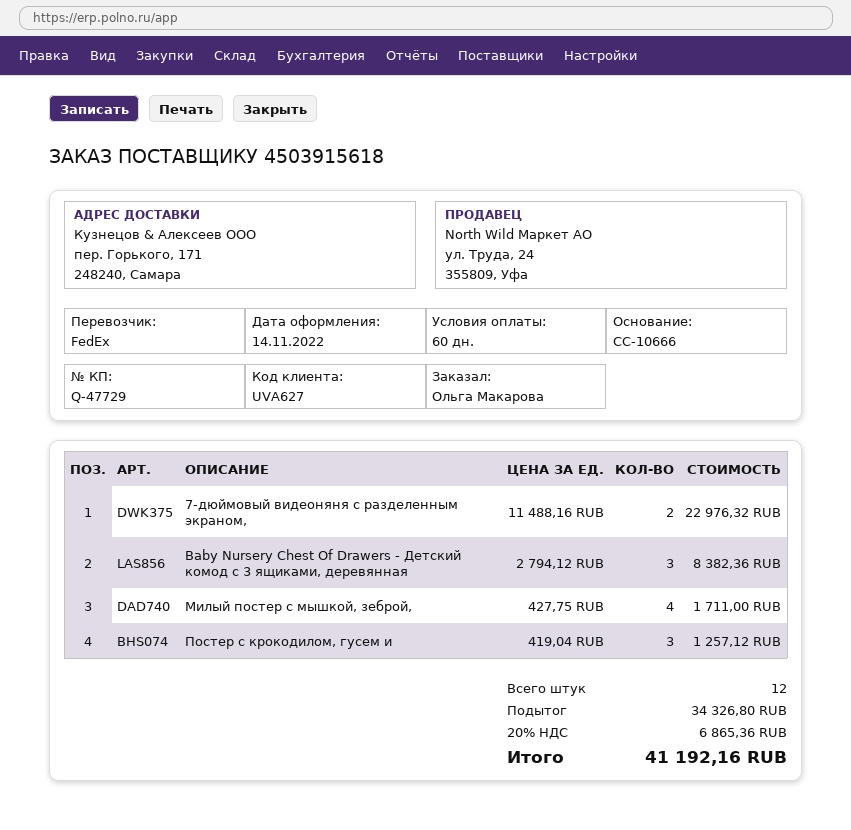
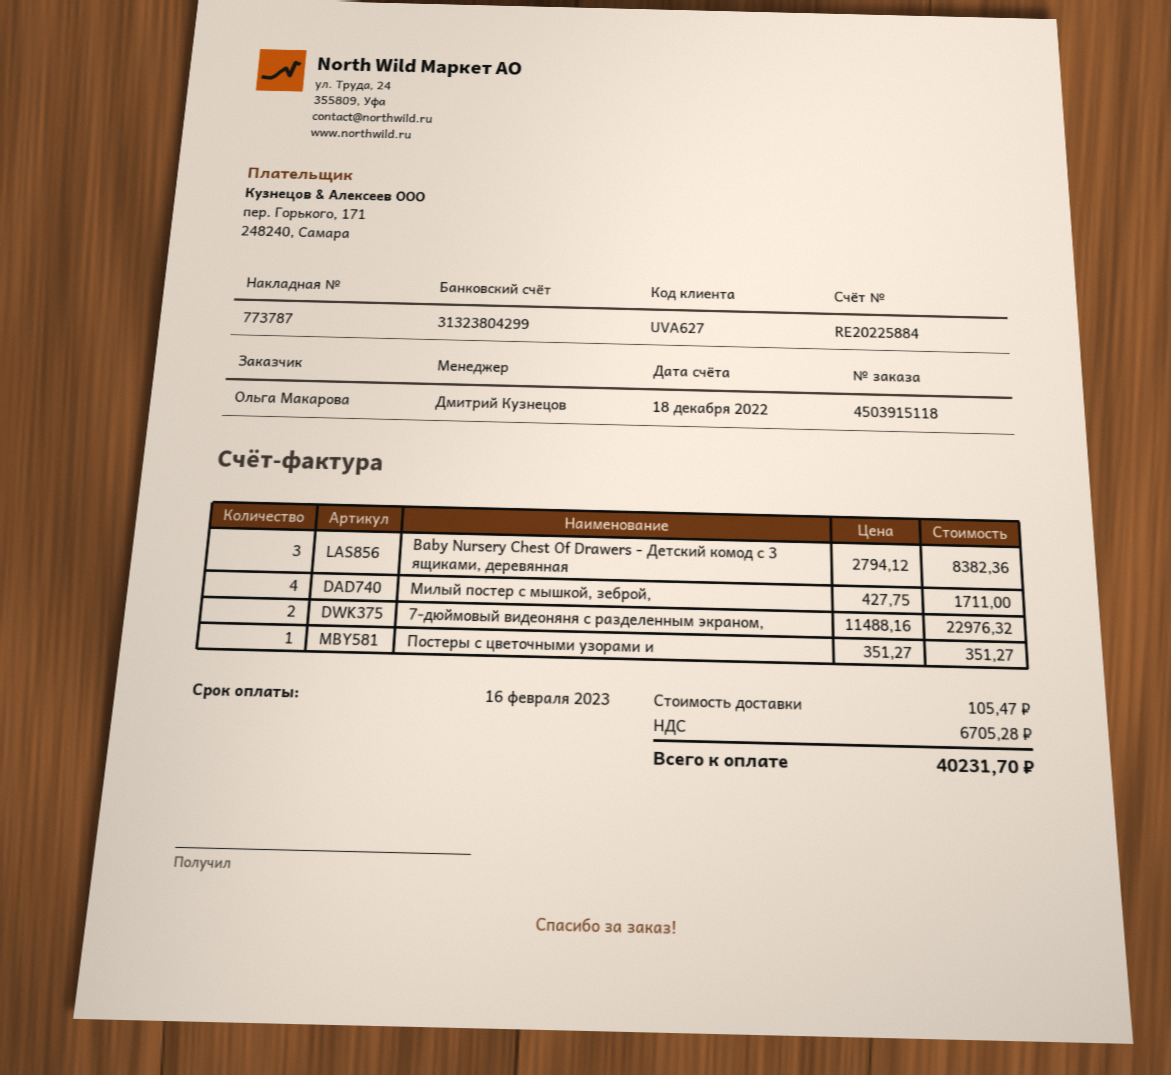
order number: 4503915618 -> 4503915118
Постер с крокодилом, гусем и: 3 x 419.04 = 1257.12 -> none
Постеры с цветочными узорами и: none -> 1 x 351.27 = 351.27
shipping: none -> 105.47
tax: 6865.36 -> 6705.28
total: 41192.16 -> 40231.70

